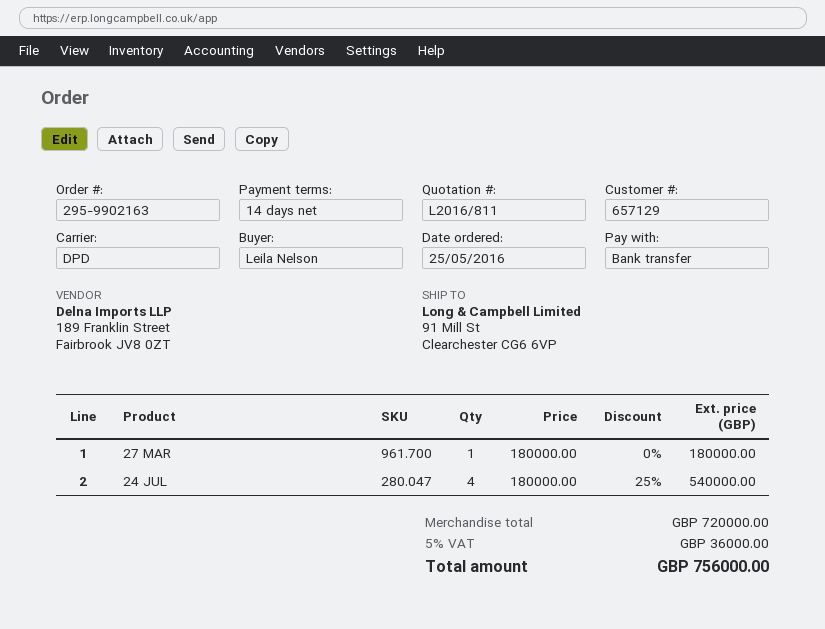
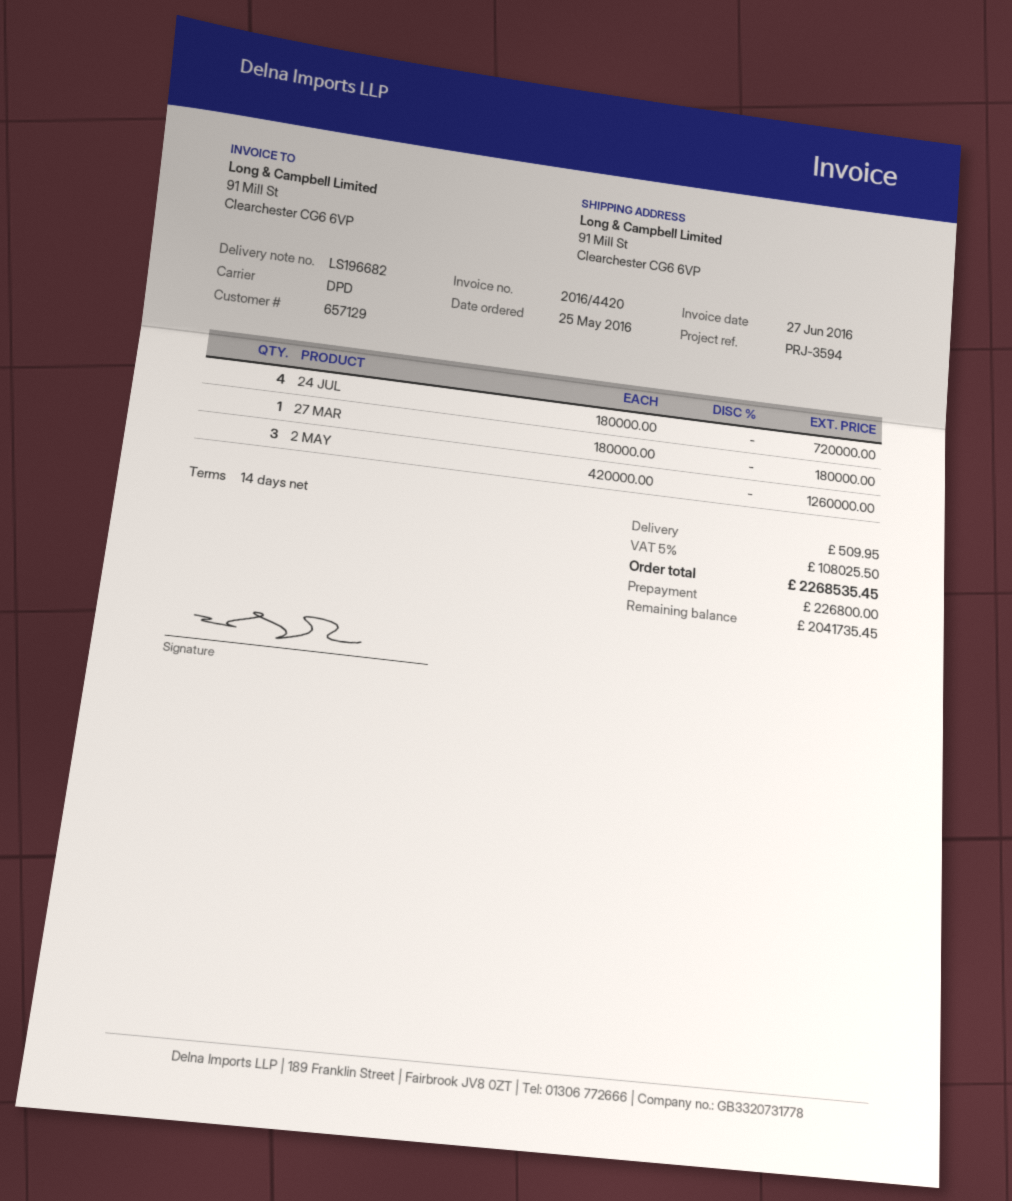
24 JUL: 4 x 180000.00 - 25% = 540000.00 -> 4 x 180000.00 = 720000.00
2 MAY: none -> 3 x 420000.00 = 1260000.00
shipping: none -> 509.95
tax: 5% = 36000.00 -> 5% = 108025.50
total: 756000.00 -> 2268535.45

